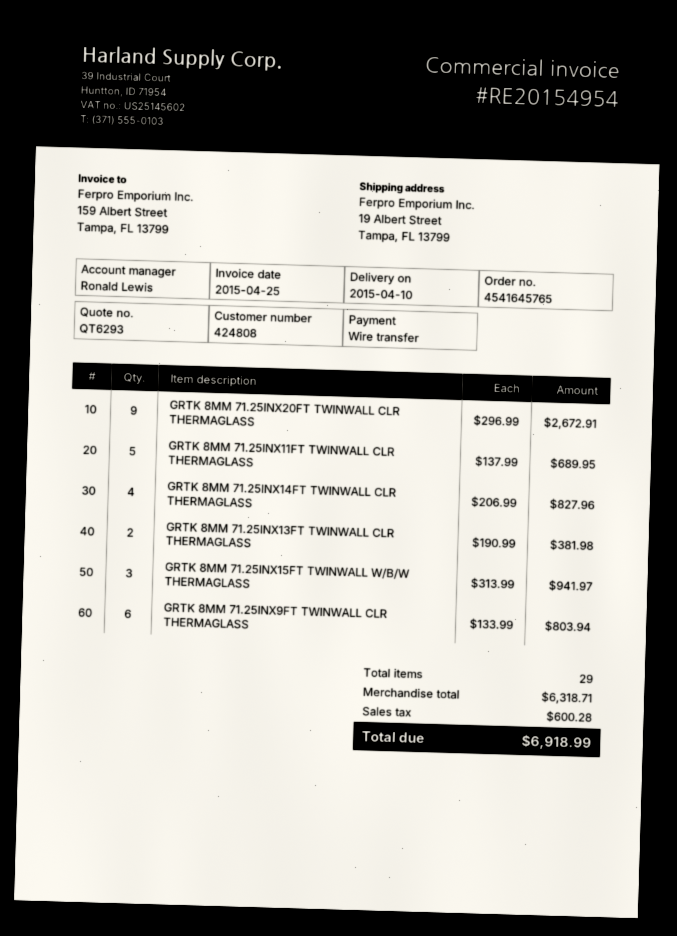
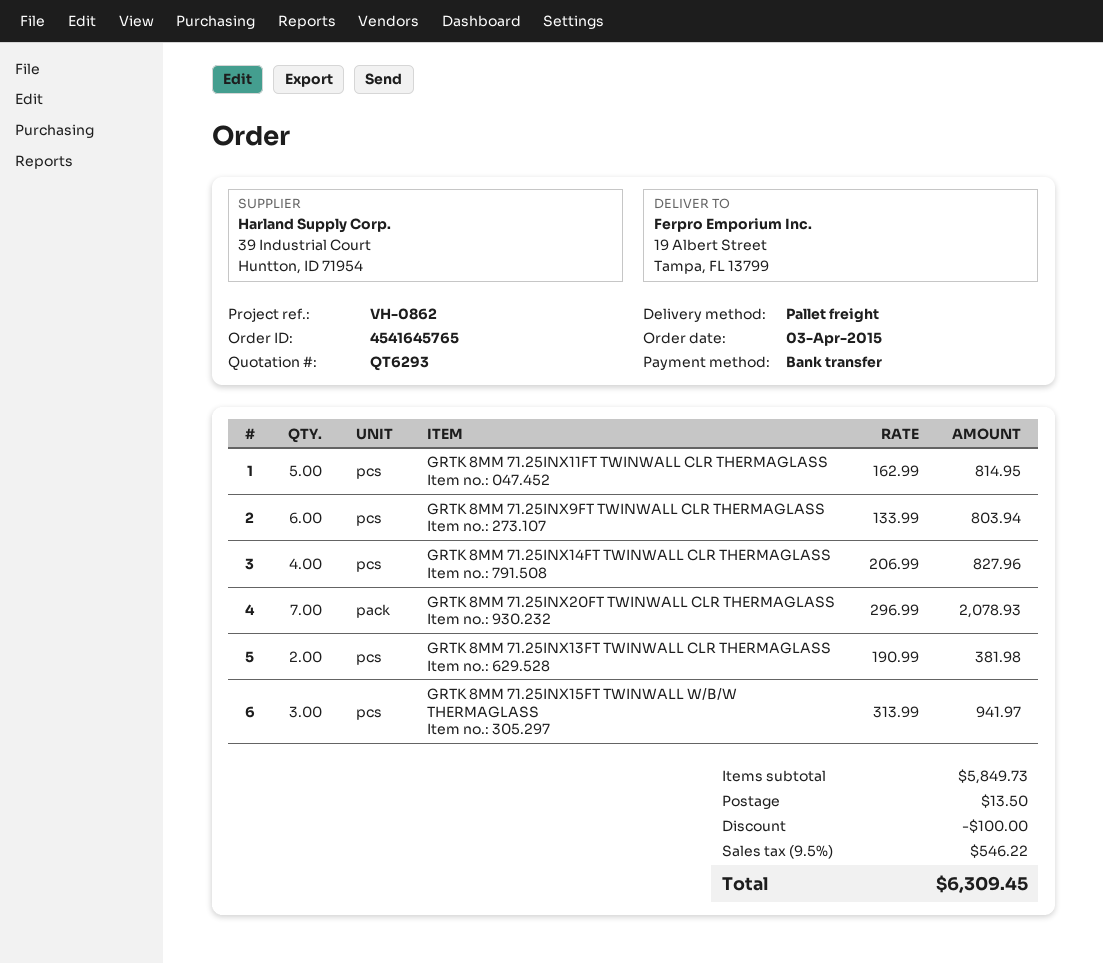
GRTK 8MM 71.25INX20FT TWINWALL CLR THERMAGLASS: 9 x 296.99 = 2672.91 -> 7 x 296.99 = 2078.93
GRTK 8MM 71.25INX11FT TWINWALL CLR THERMAGLASS: 5 x 137.99 = 689.95 -> 5 x 162.99 = 814.95
subtotal: 6318.71 -> 5849.73
discount: none -> 100.00
shipping: none -> 13.50
tax: 600.28 -> 546.22
total: 6918.99 -> 6309.45

